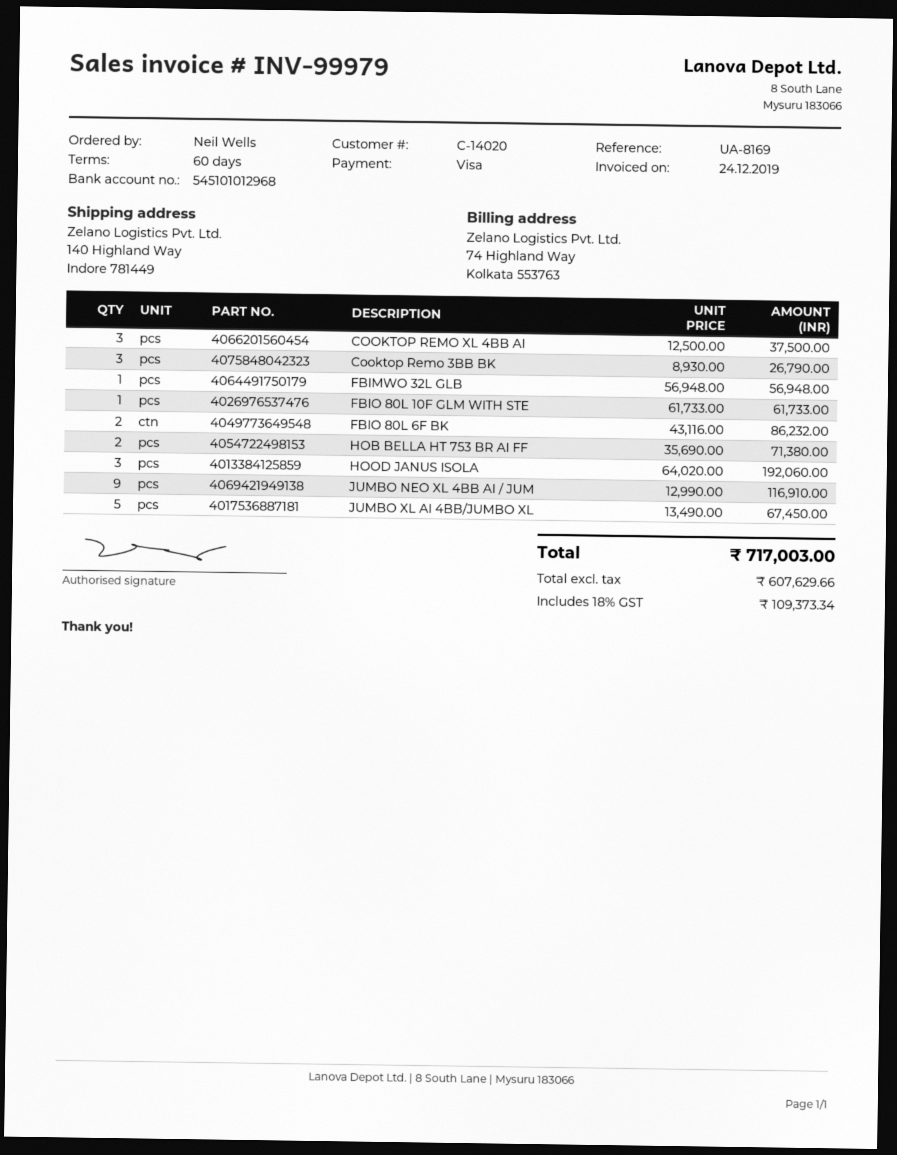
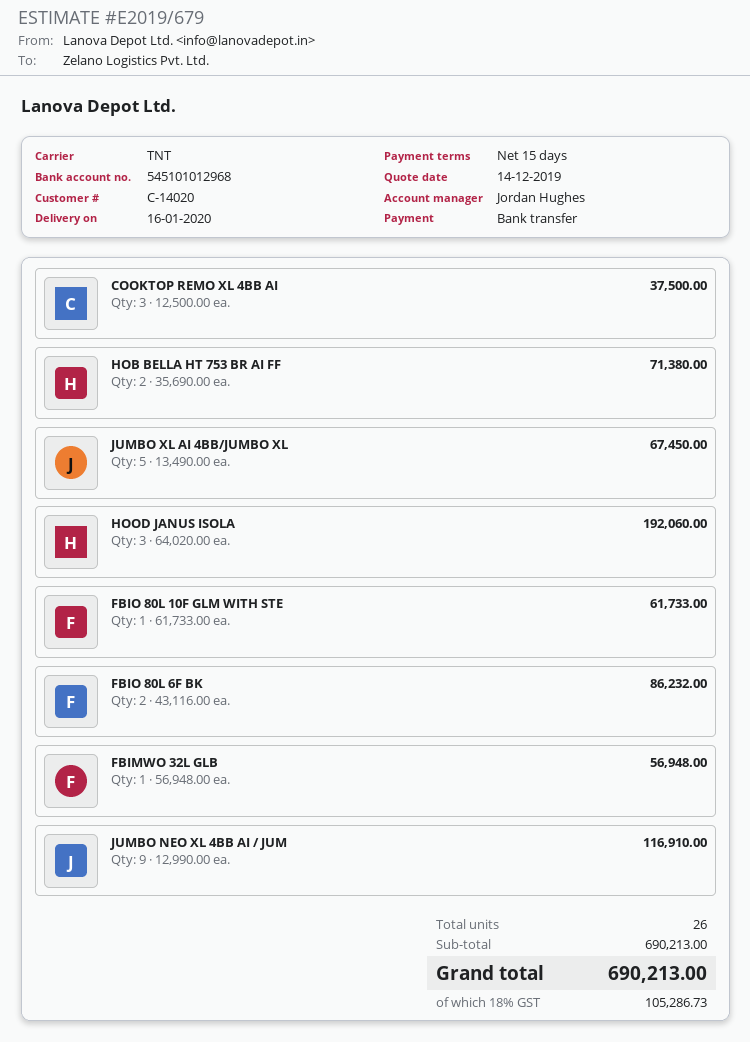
payment terms: 60 days -> 15 days
payment method: Visa -> bank transfer
Cooktop Remo 3BB BK: 3 x 8930.00 = 26790.00 -> none
tax: 18% = 109373.34 -> 18% = 105286.73
total: 717003.00 -> 690213.00

